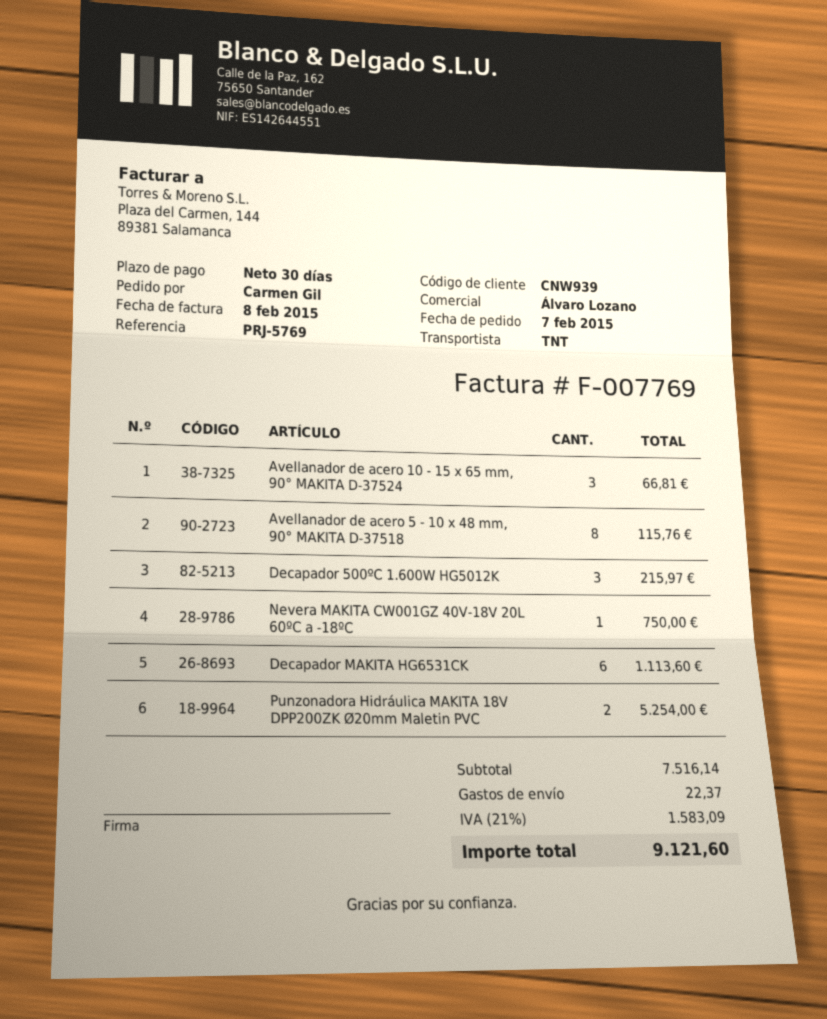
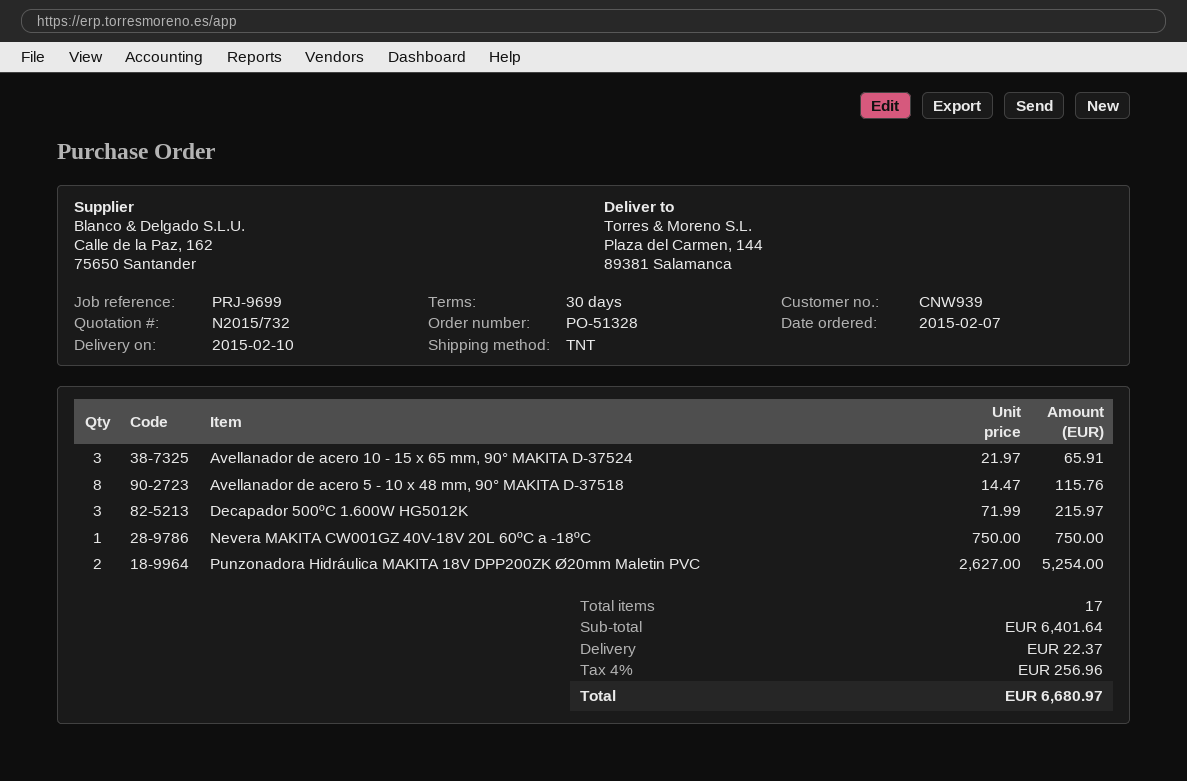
reference: PRJ-5769 -> PRJ-9699
Avellanador de acero 10 - 15 x 65 mm, 90° MAKITA D-37524: 3 for 66.81 -> 3 for 65.91
Decapador MAKITA HG6531CK: 6 for 1113.60 -> none
subtotal: 7516.14 -> 6401.64
tax: 21% = 1583.09 -> 4% = 256.96
total: 9121.60 -> 6680.97

